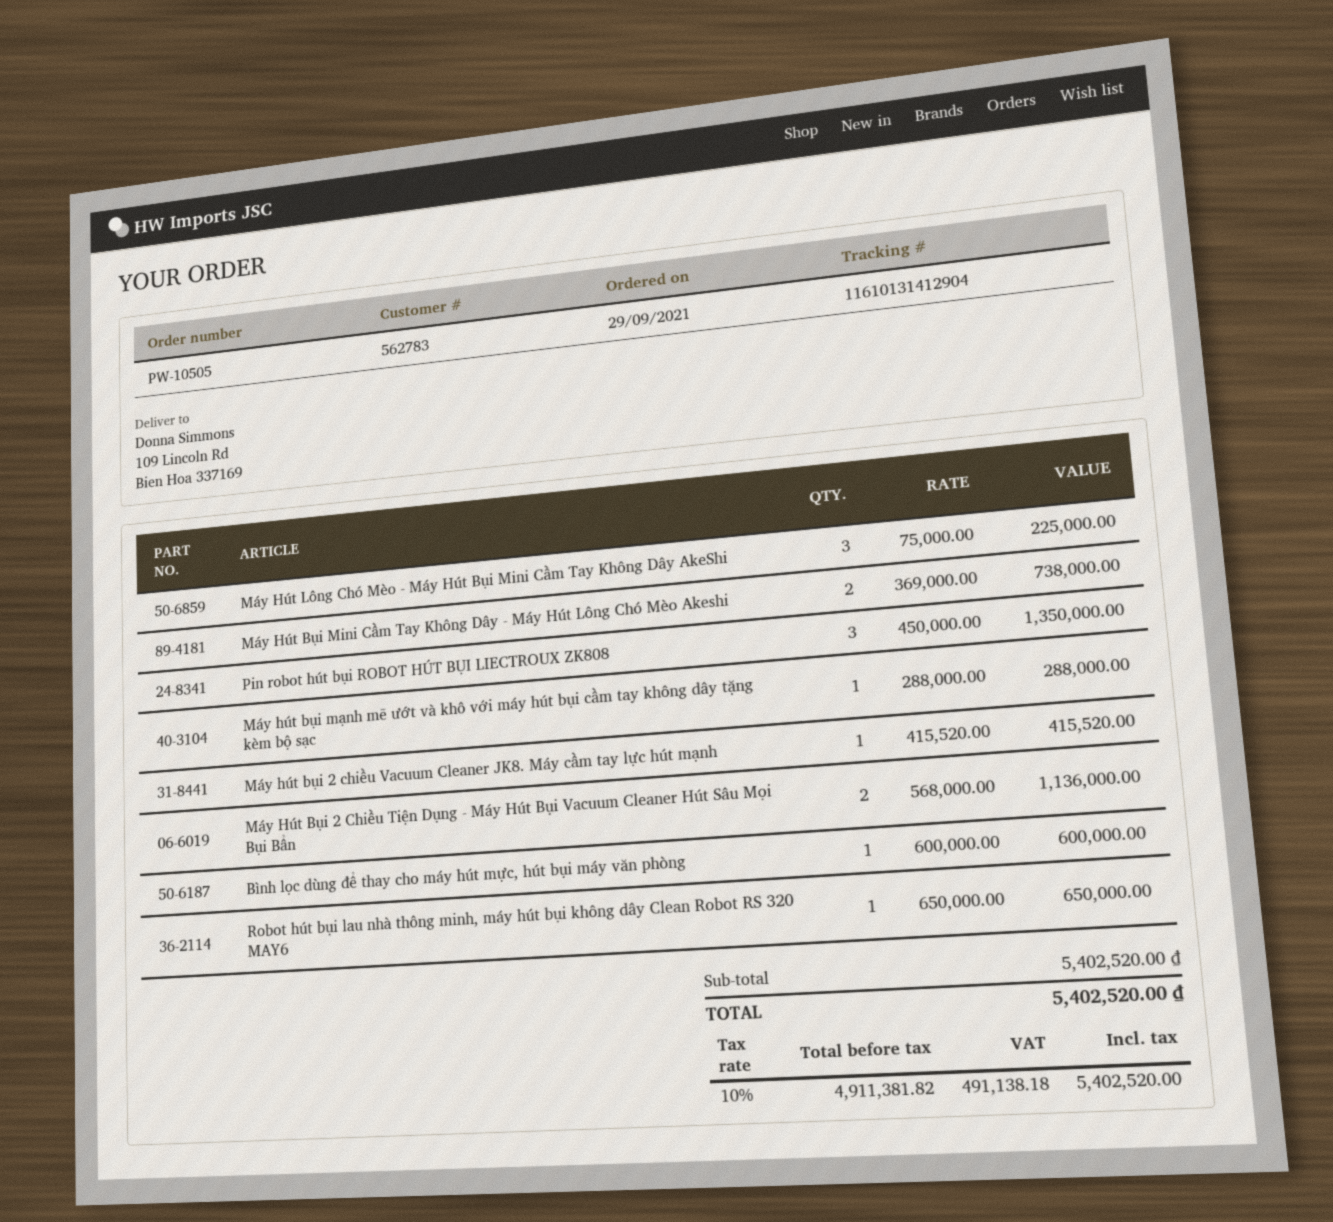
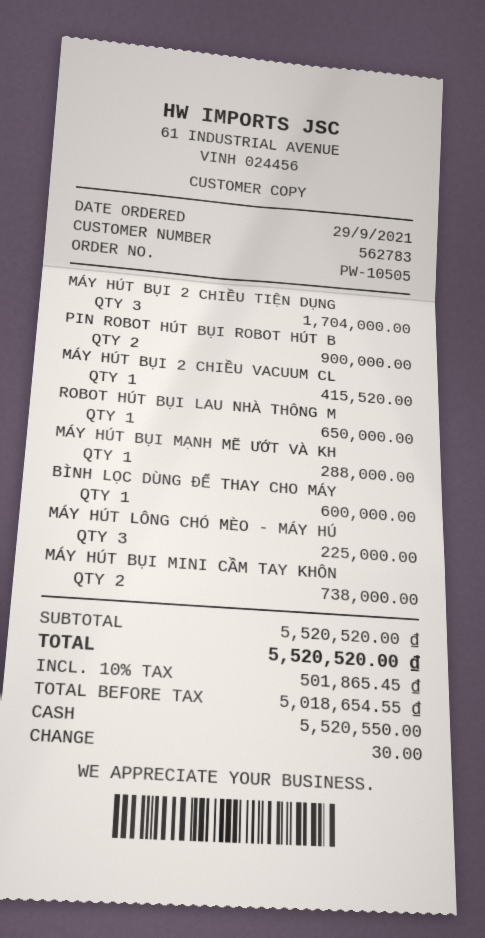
Pin robot hút bụi ROBOT HÚT BỤI LIECTROUX ZK808: 3 for 1350000.00 -> 2 for 900000.00
Máy Hút Bụi 2 Chiều Tiện Dụng - Máy Hút Bụi Vacuum Cleaner Hút Sâu Mọi Bụi Bẩn: 2 for 1136000.00 -> 3 for 1704000.00
subtotal: 5402520.00 -> 5520520.00
net: 4911381.82 -> 5018654.55
tax: 10% = 491138.18 -> 10% = 501865.45
total: 5402520.00 -> 5520520.00

